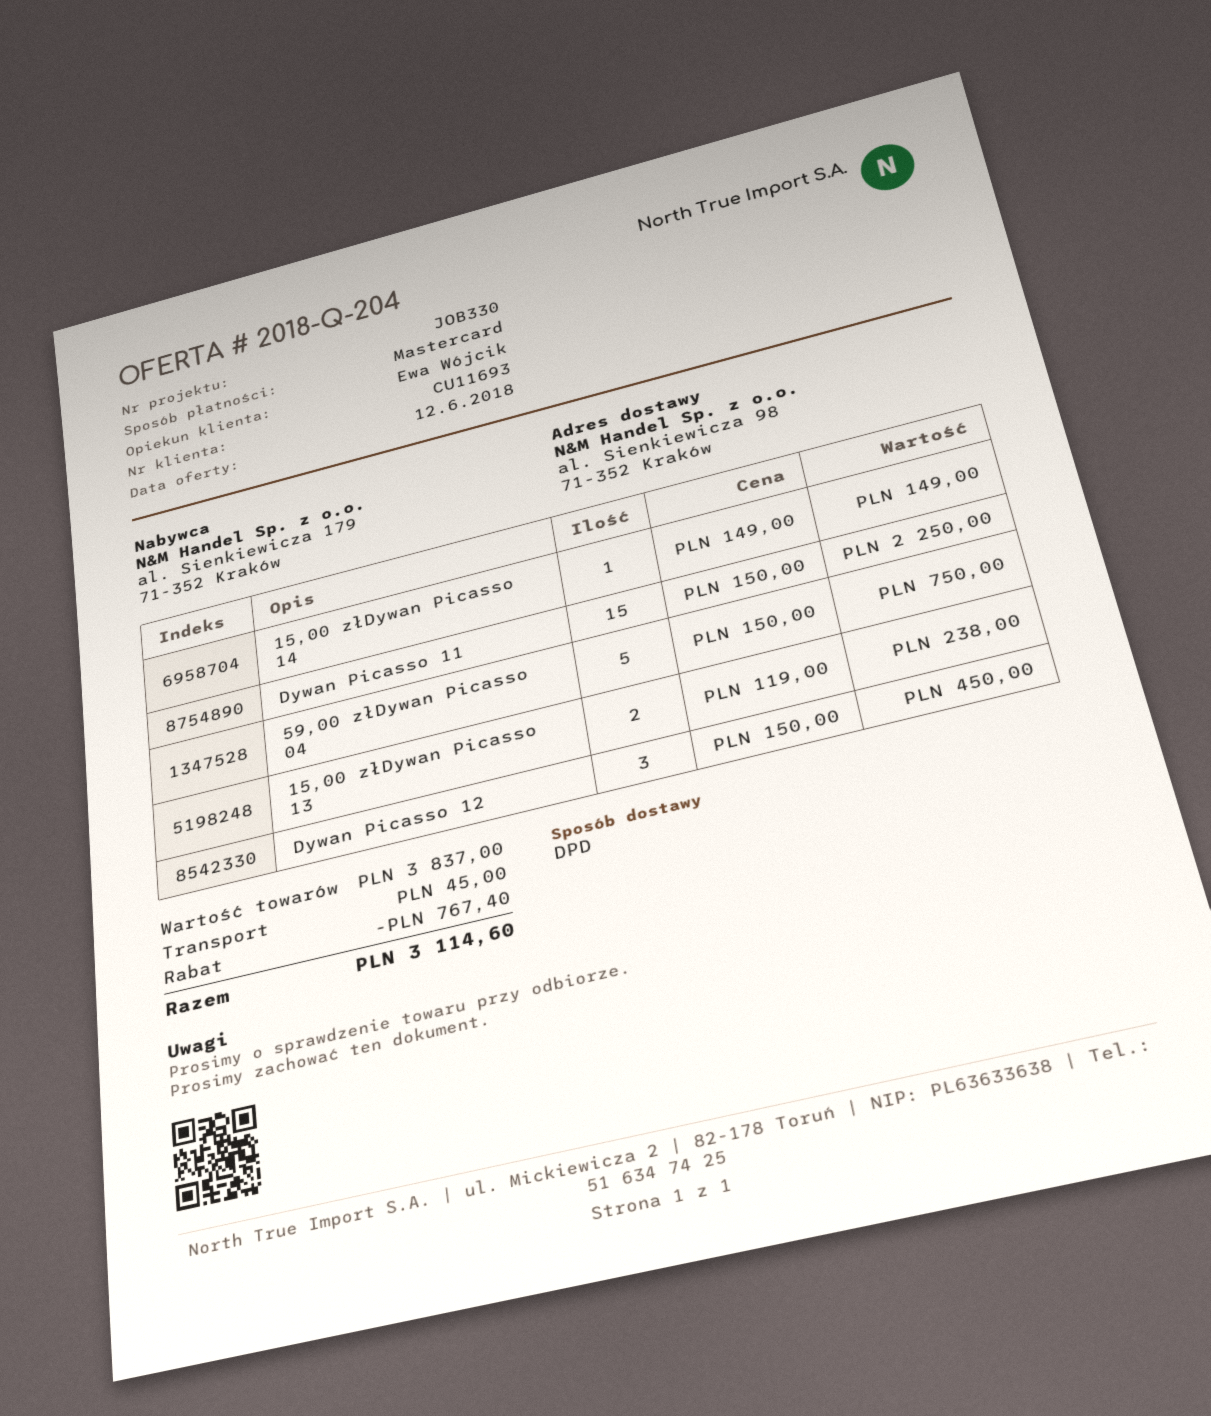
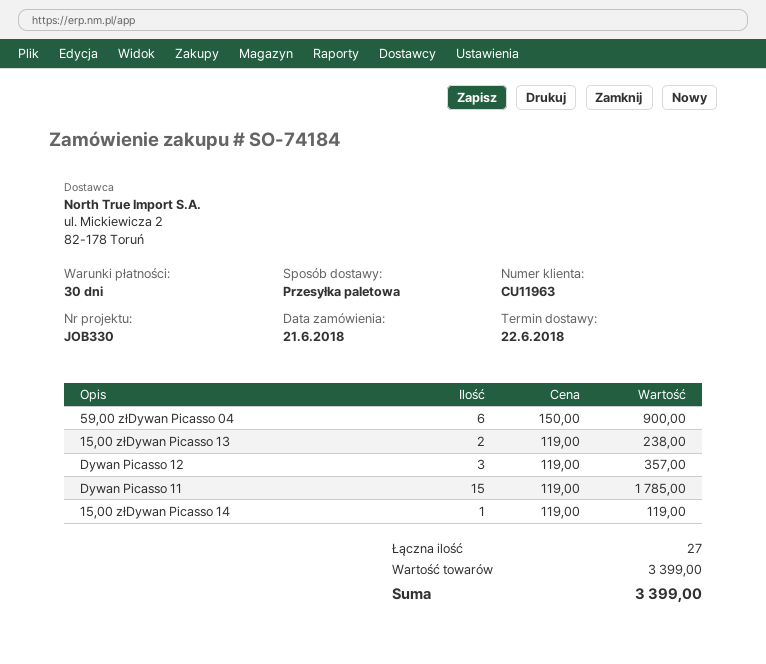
customer number: CU11693 -> CU11963
shipping method: DPD -> pallet freight
15,00 złDywan Picasso 14: 1 x 149.00 = 149.00 -> 1 x 119.00 = 119.00
Dywan Picasso 11: 15 x 150.00 = 2250.00 -> 15 x 119.00 = 1785.00
59,00 złDywan Picasso 04: 5 x 150.00 = 750.00 -> 6 x 150.00 = 900.00
Dywan Picasso 12: 3 x 150.00 = 450.00 -> 3 x 119.00 = 357.00
subtotal: 3837.00 -> 3399.00
discount: 767.40 -> none
shipping: 45.00 -> none
total: 3114.60 -> 3399.00

